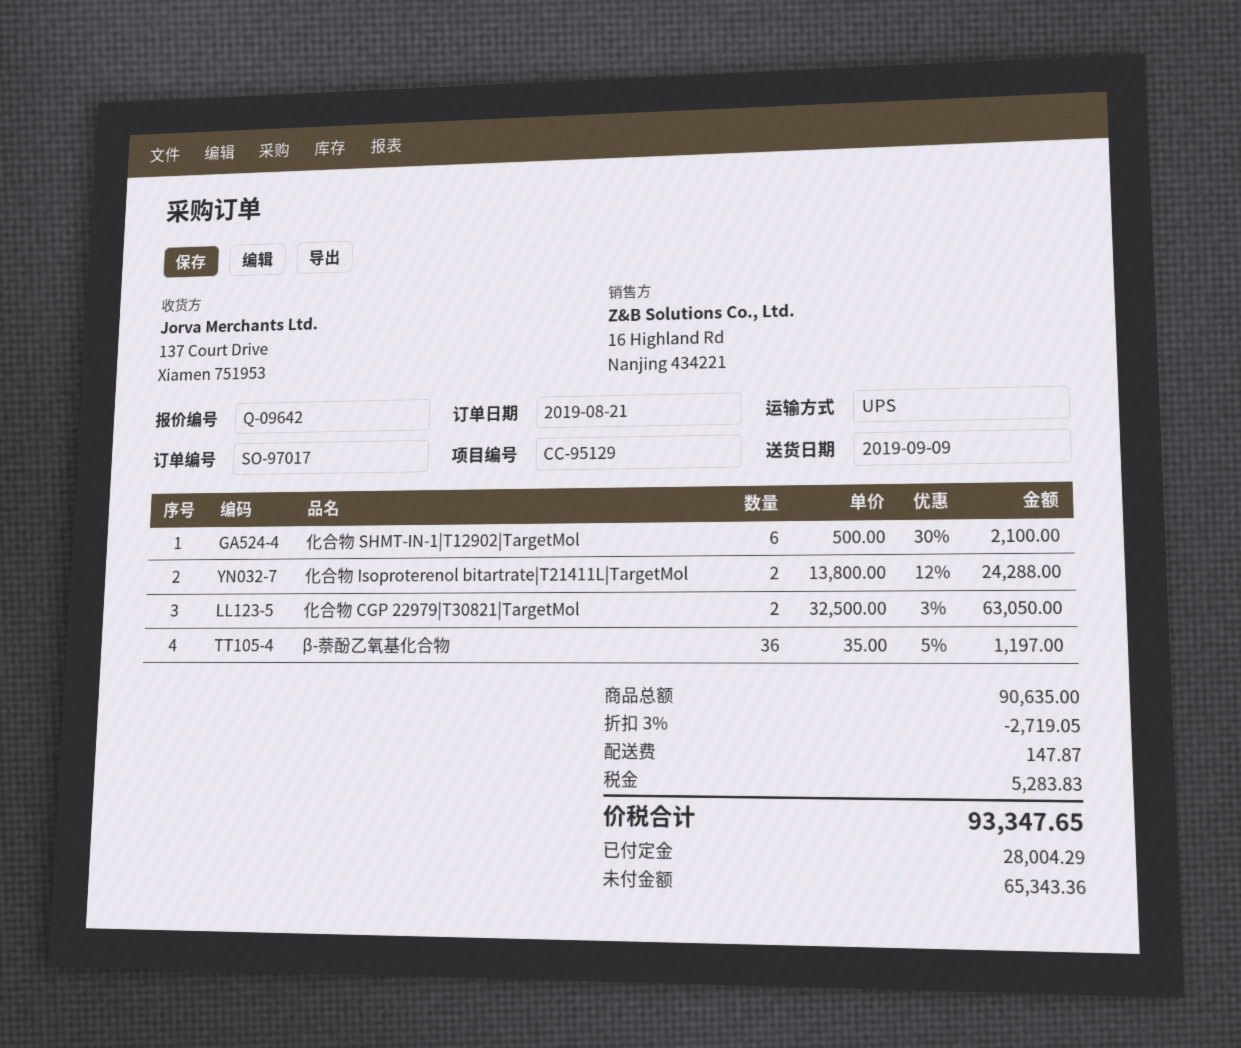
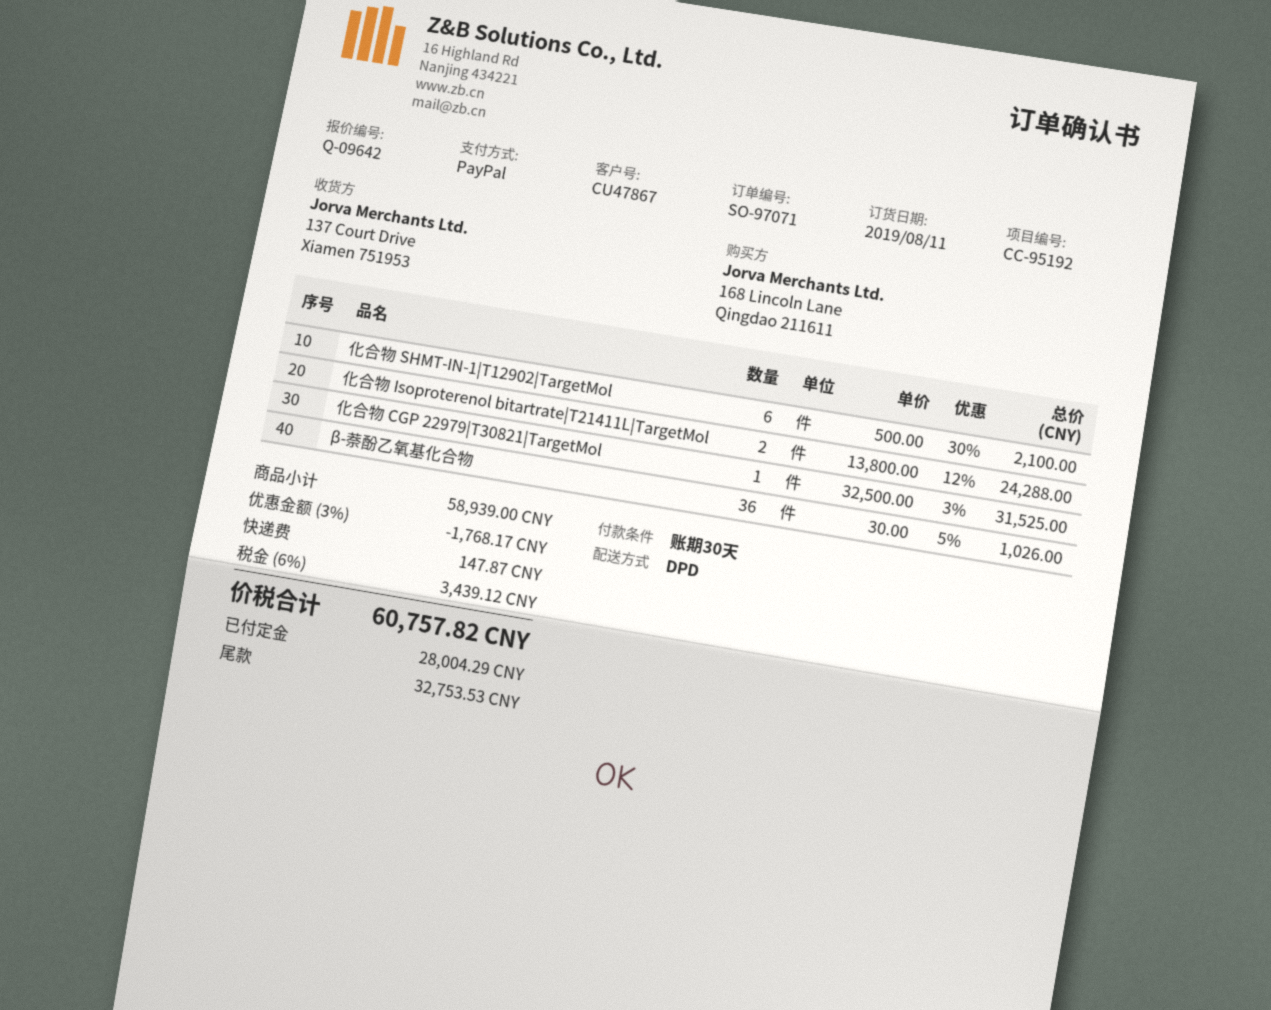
order number: SO-97017 -> SO-97071
order date: 2019-08-21 -> 2019-08-11
reference: CC-95129 -> CC-95192
shipping method: UPS -> DPD
化合物 CGP 22979|T30821|TargetMol: 2 x 32500.00 - 3% = 63050.00 -> 1 x 32500.00 - 3% = 31525.00
β-萘酚乙氧基化合物: 36 x 35.00 - 5% = 1197.00 -> 36 x 30.00 - 5% = 1026.00
subtotal: 90635.00 -> 58939.00
discount: 3% = 2719.05 -> 3% = 1768.17
tax: 5283.83 -> 3439.12
total: 93347.65 -> 60757.82
balance: 65343.36 -> 32753.53

